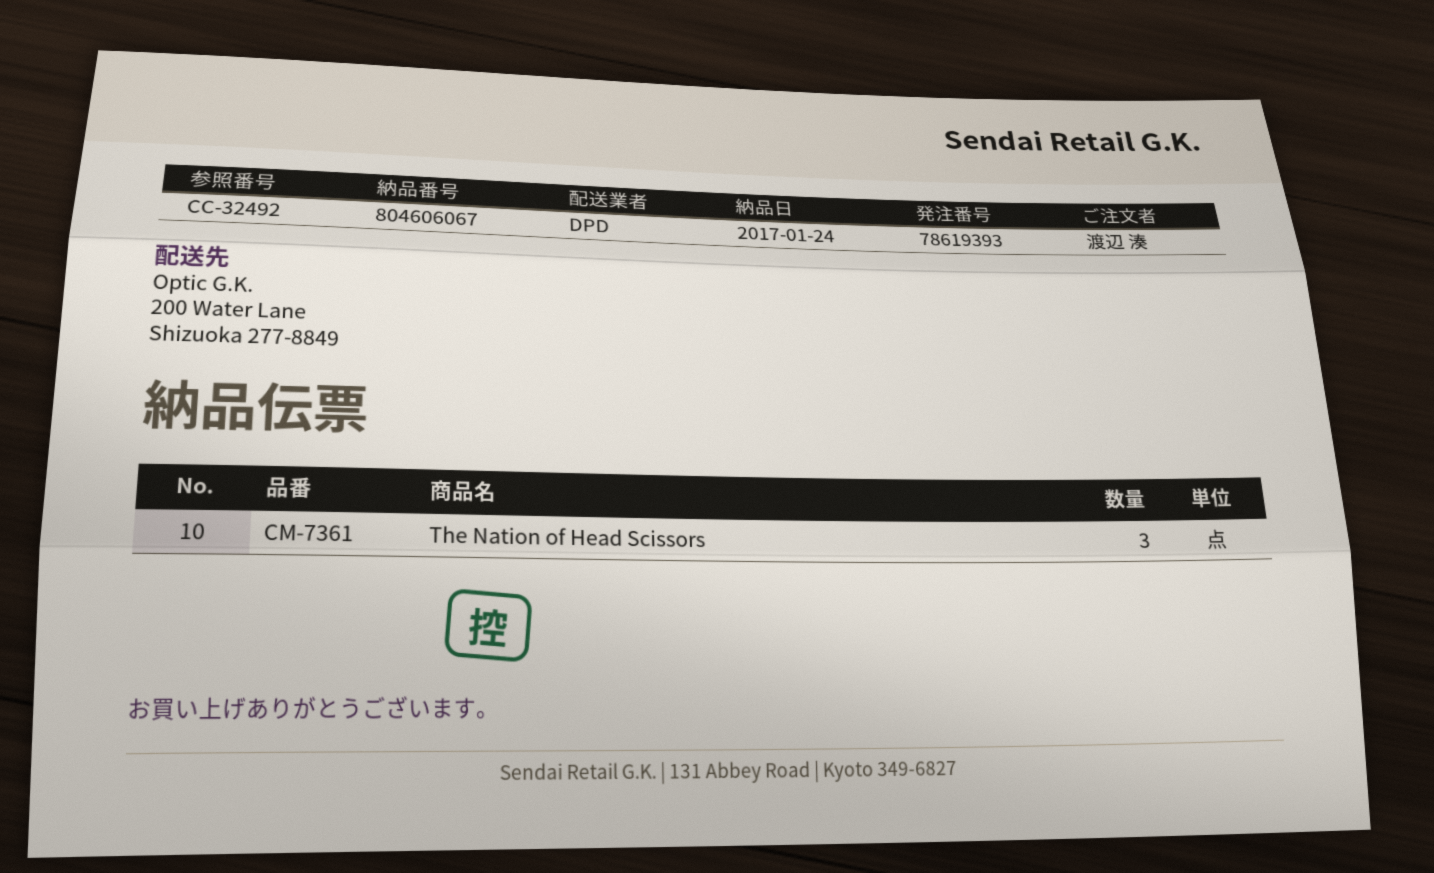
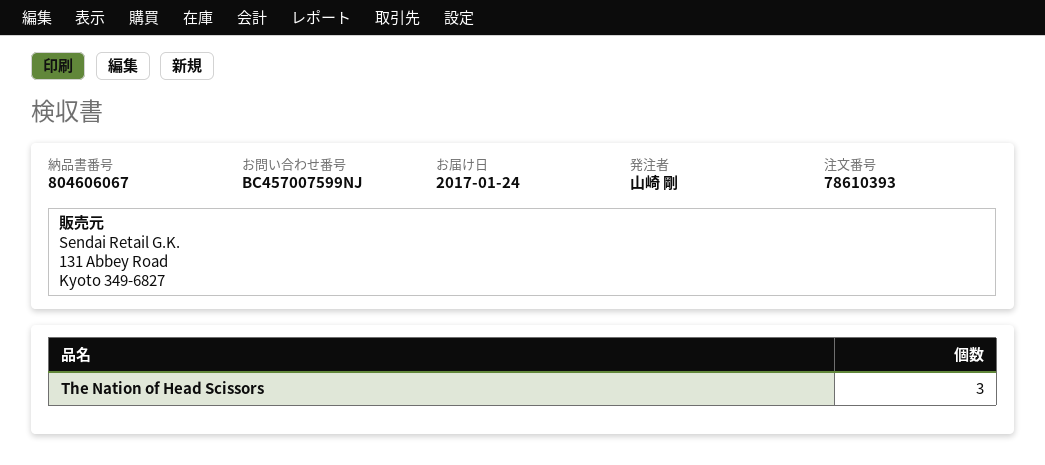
order number: 78619393 -> 78610393
ordered by: 渡辺 湊 -> 山崎 剛

